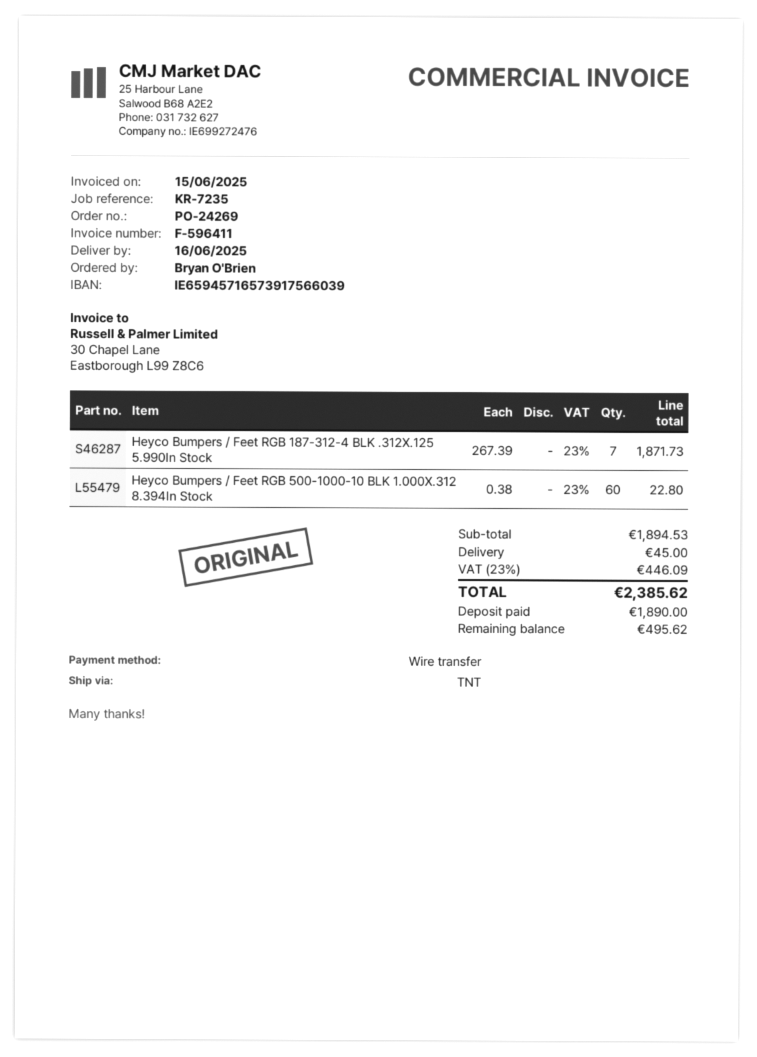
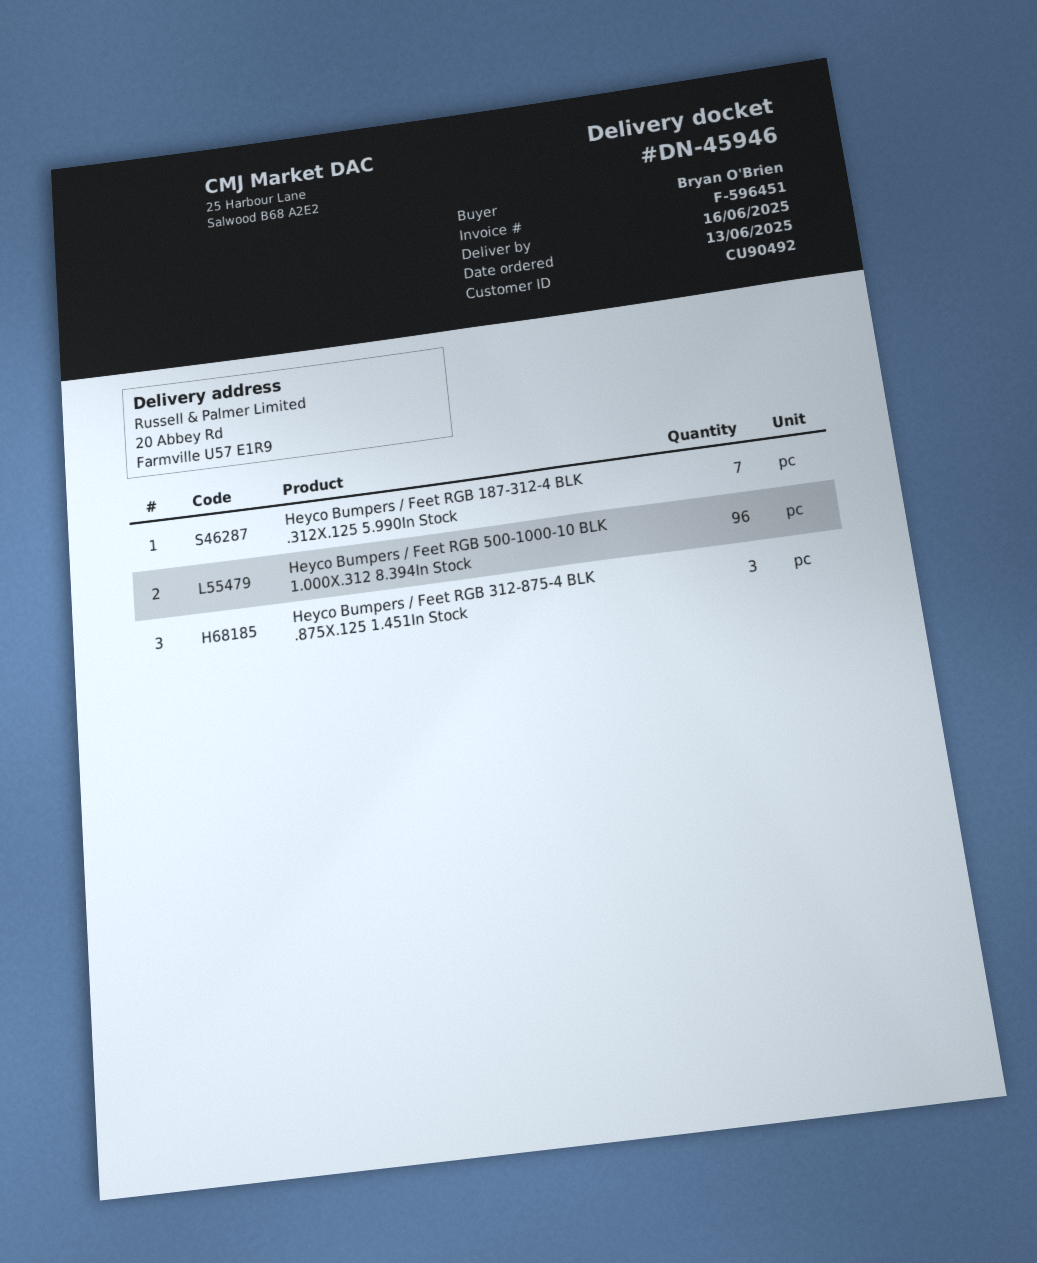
invoice number: F-596411 -> F-596451
Heyco Bumpers / Feet RGB 500-1000-10 BLK 1.000X.312 8.394In Stock: 60 -> 96
Heyco Bumpers / Feet RGB 312-875-4 BLK .875X.125 1.451In Stock: none -> 3

